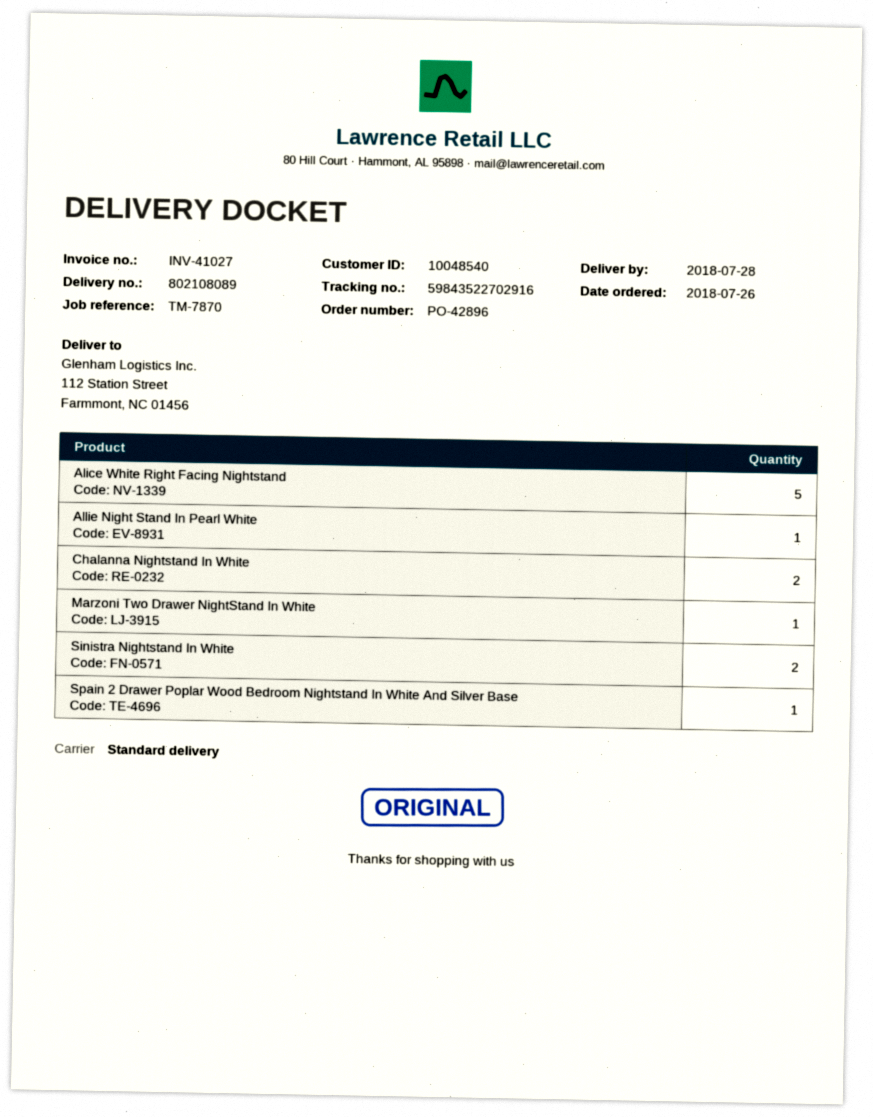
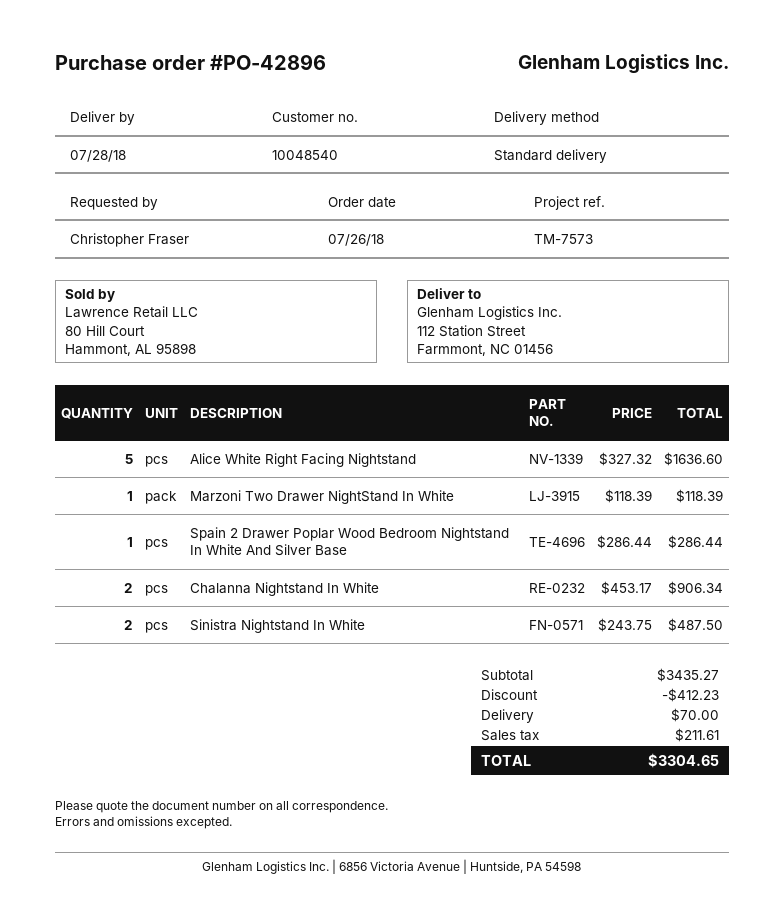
reference: TM-7870 -> TM-7573
Allie Night Stand In Pearl White: 1 -> none

